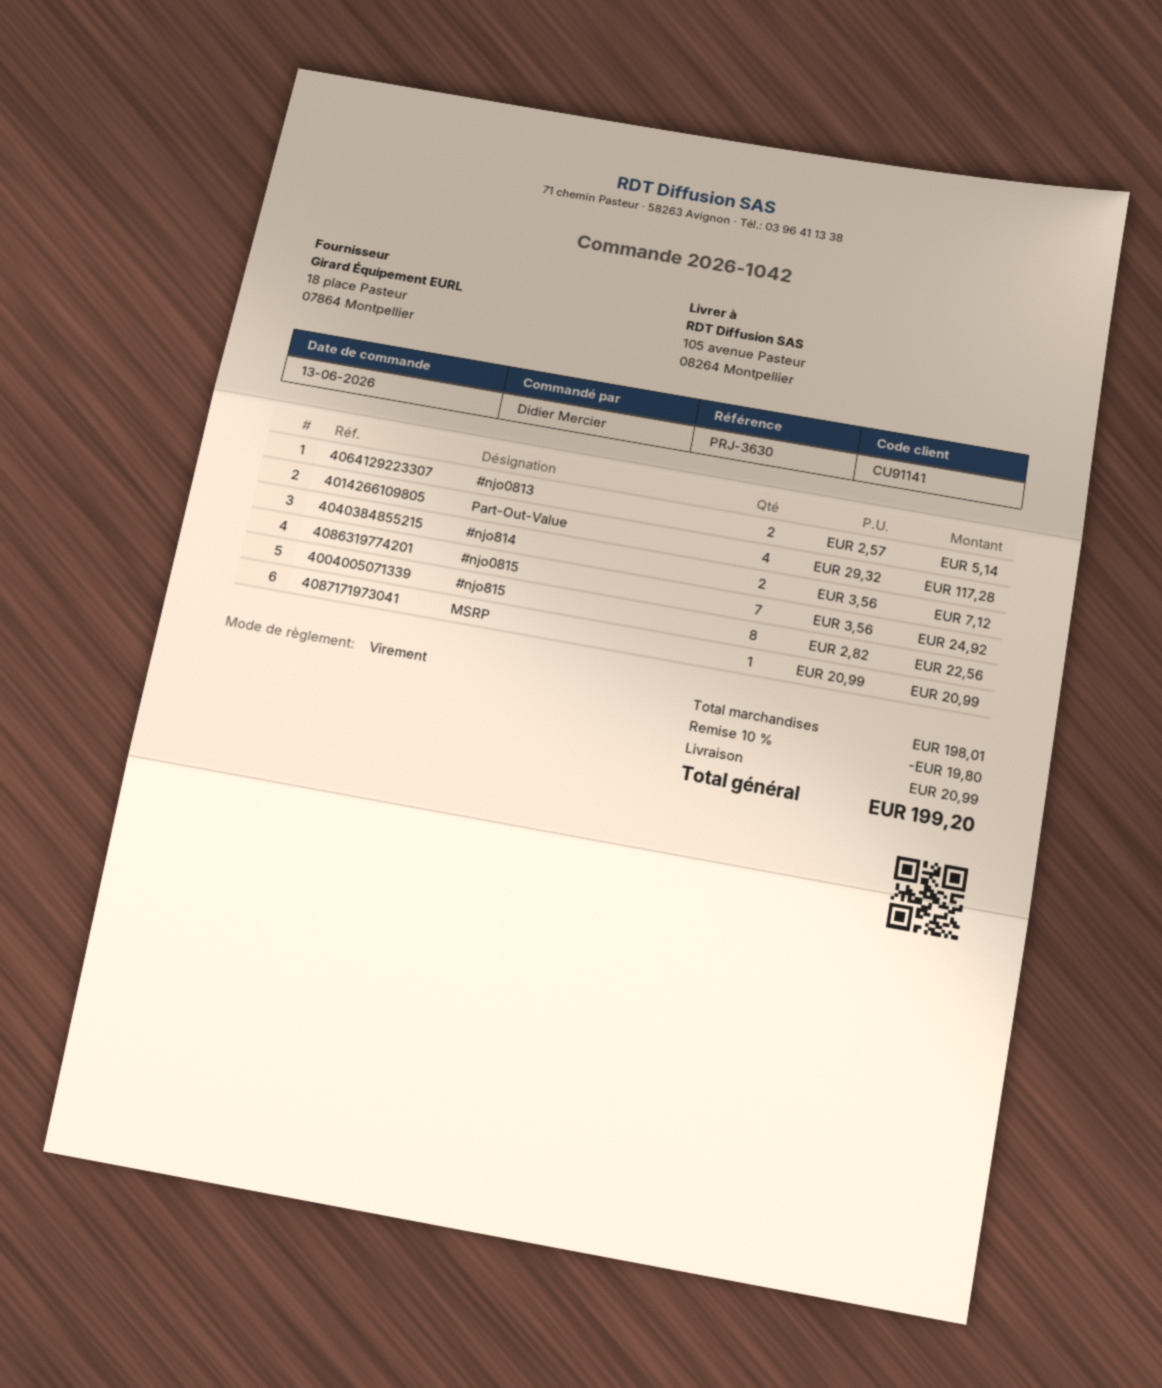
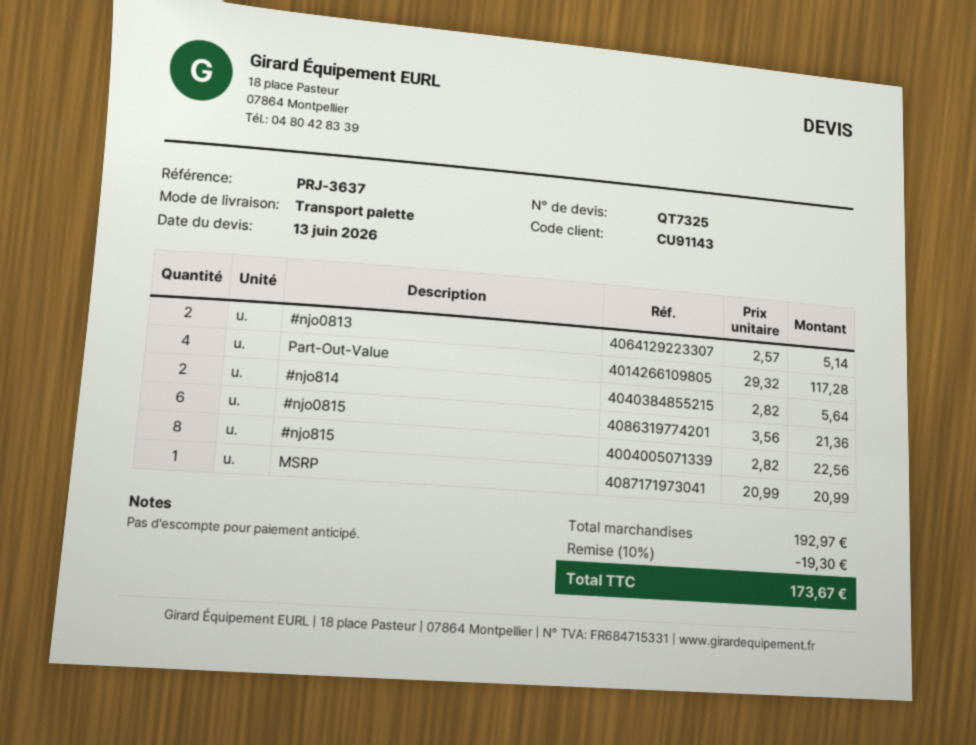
customer number: CU91141 -> CU91143
reference: PRJ-3630 -> PRJ-3637
#njo814: 2 x 3.56 = 7.12 -> 2 x 2.82 = 5.64
#njo0815: 7 x 3.56 = 24.92 -> 6 x 3.56 = 21.36
subtotal: 198.01 -> 192.97
discount: 10% = 19.80 -> 10% = 19.30
shipping: 20.99 -> none
total: 199.20 -> 173.67

